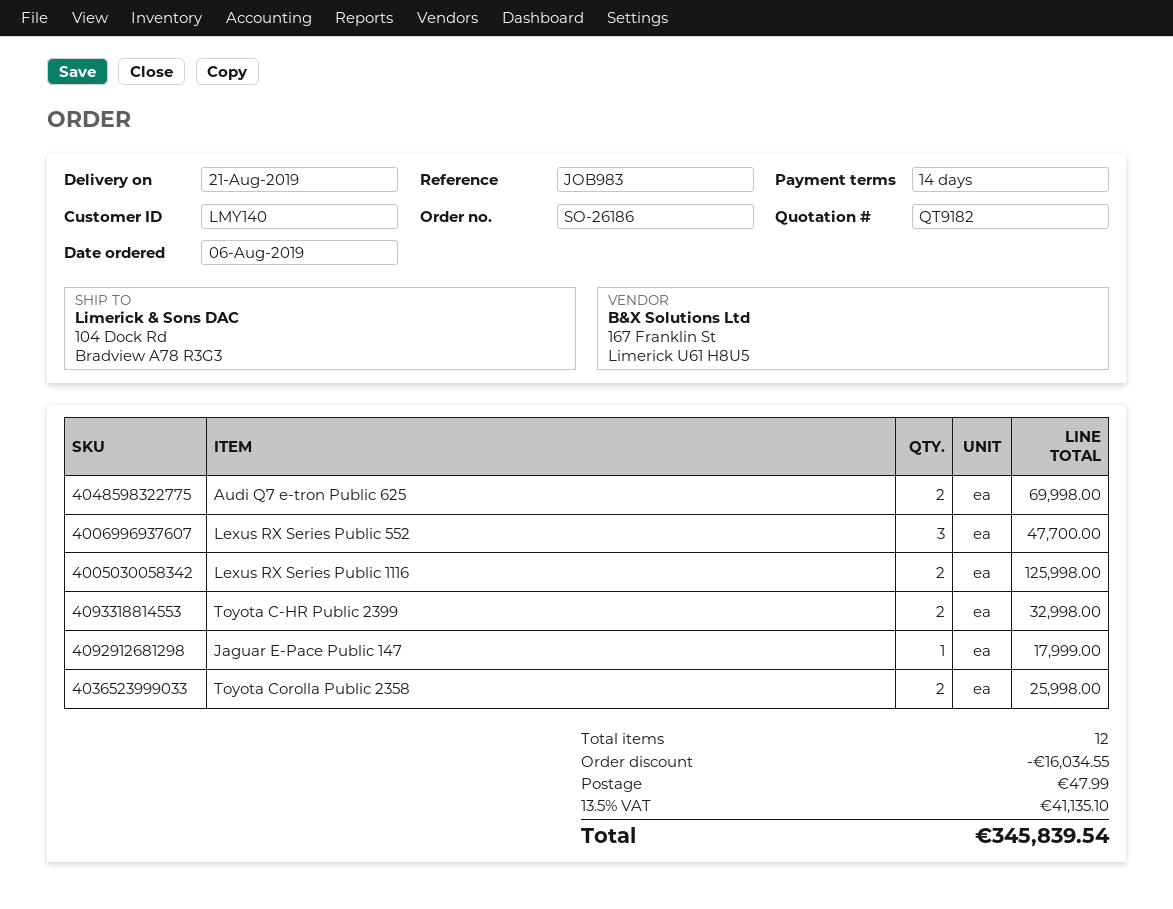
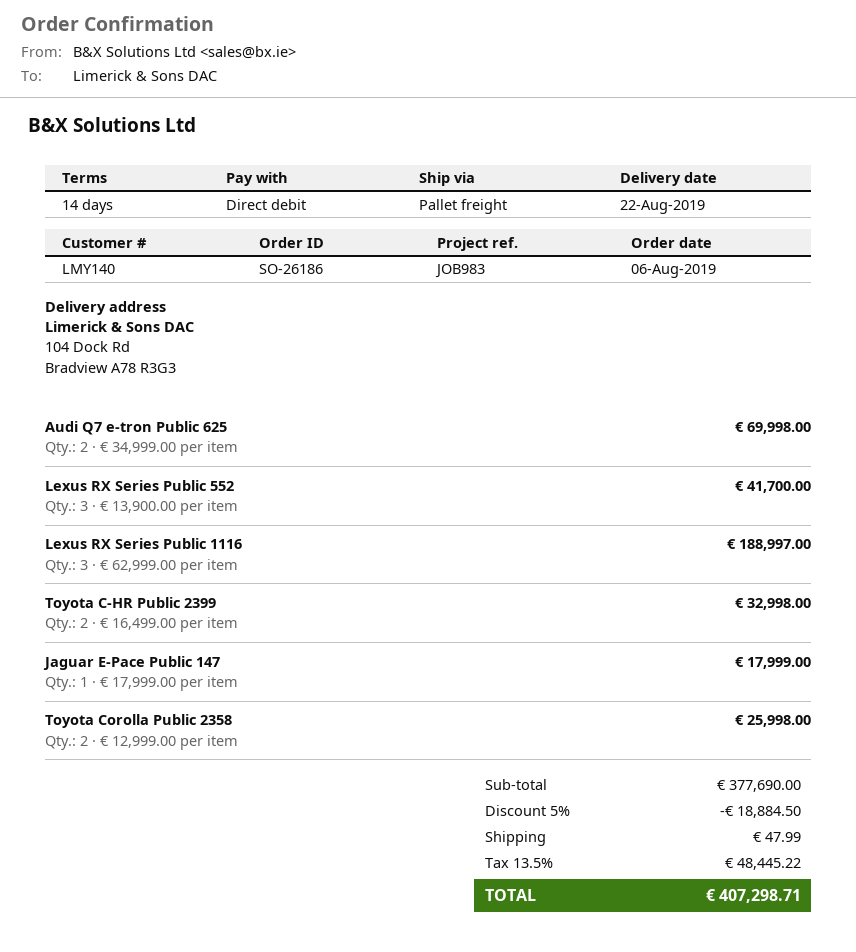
delivery date: 2019-08-21 -> 2019-08-22
Lexus RX Series Public 552: 3 for 47700.00 -> 3 for 41700.00
Lexus RX Series Public 1116: 2 for 125998.00 -> 3 for 188997.00
discount: 16034.55 -> 18884.50
tax: 13.5% = 41135.10 -> 13.5% = 48445.22
total: 345839.54 -> 407298.71

